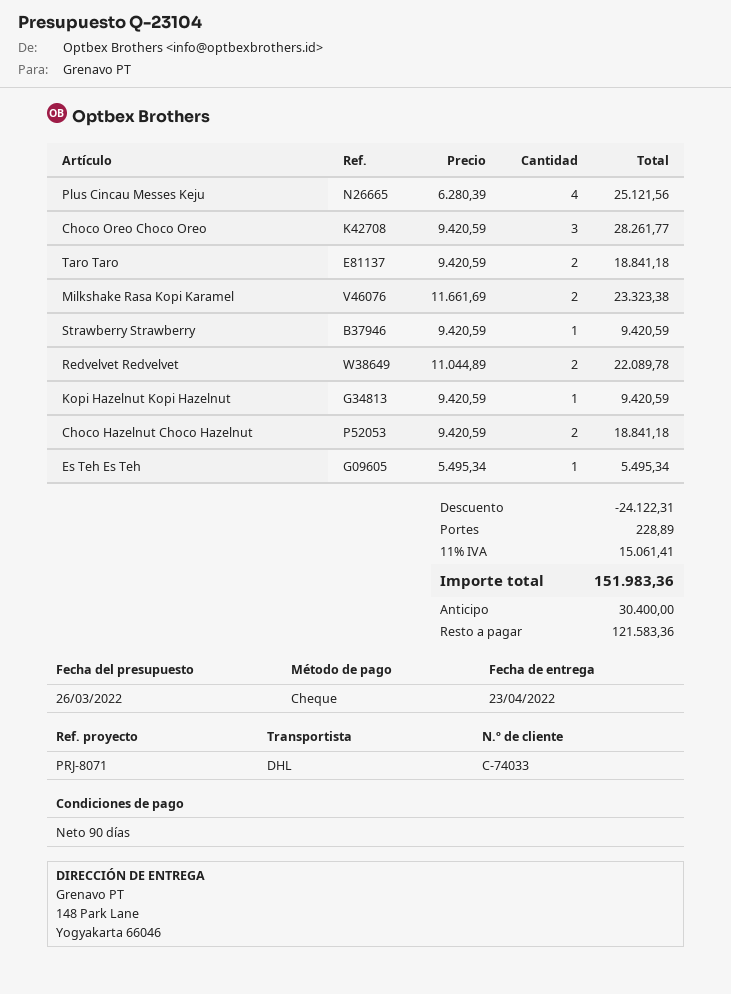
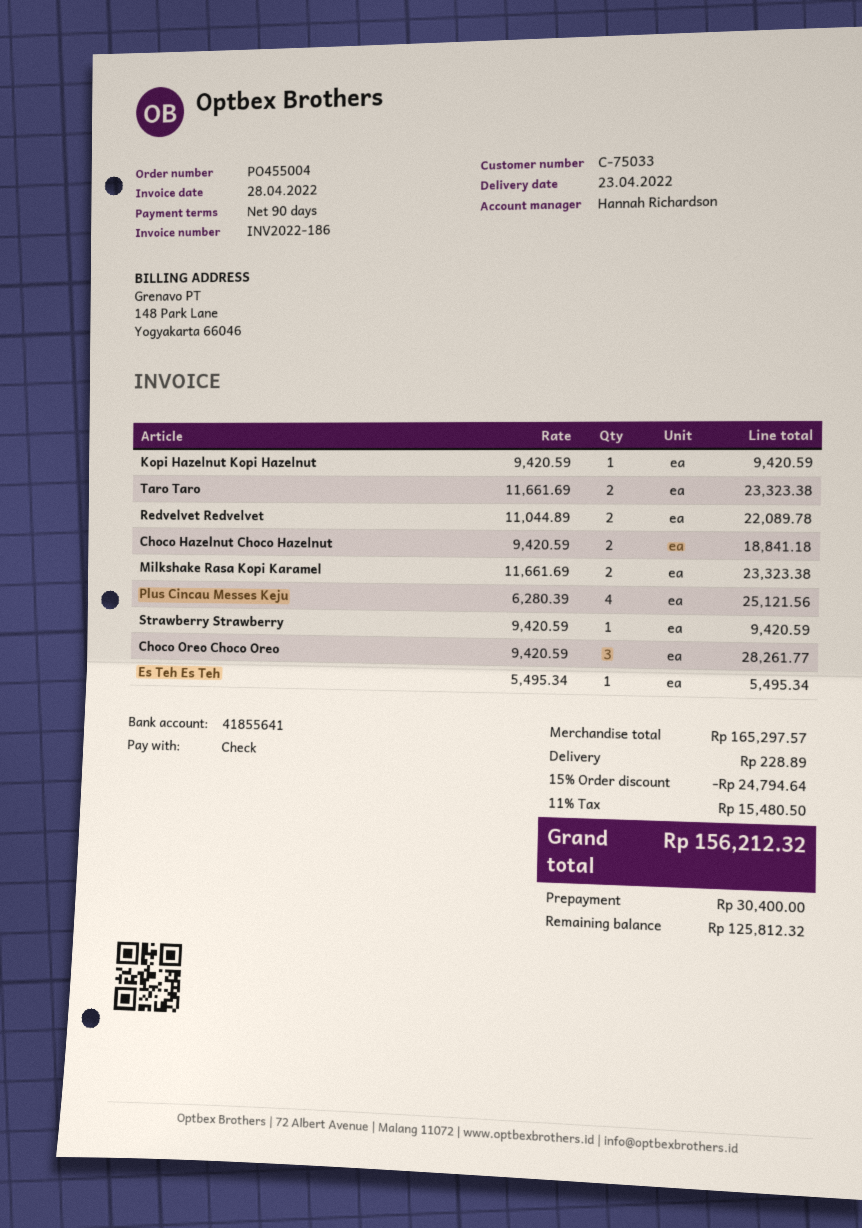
customer number: C-74033 -> C-75033
Taro Taro: 2 x 9420.59 = 18841.18 -> 2 x 11661.69 = 23323.38
discount: 24122.31 -> 24794.64
tax: 11% = 15061.41 -> 11% = 15480.50
total: 151983.36 -> 156212.32
balance: 121583.36 -> 125812.32

